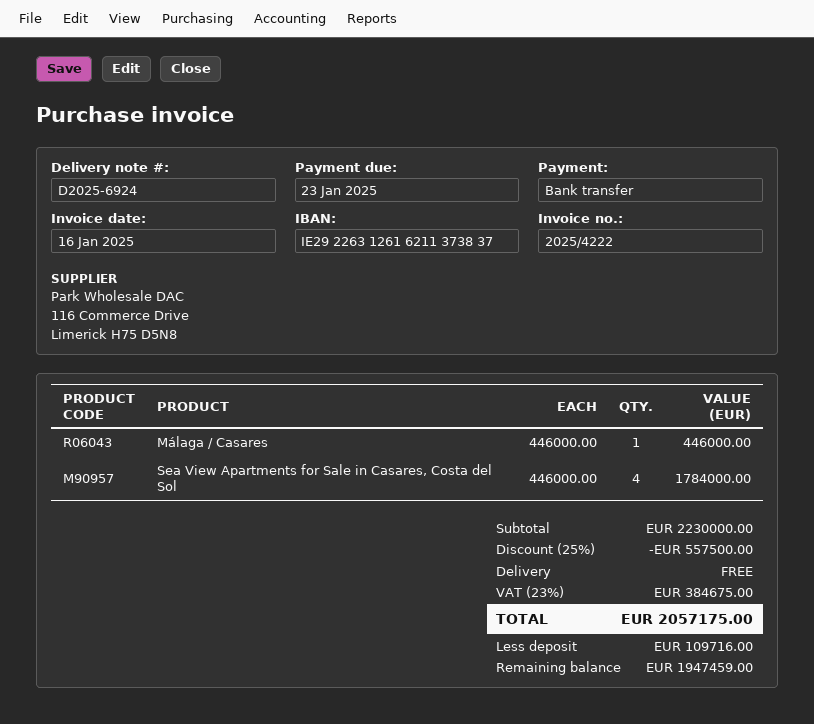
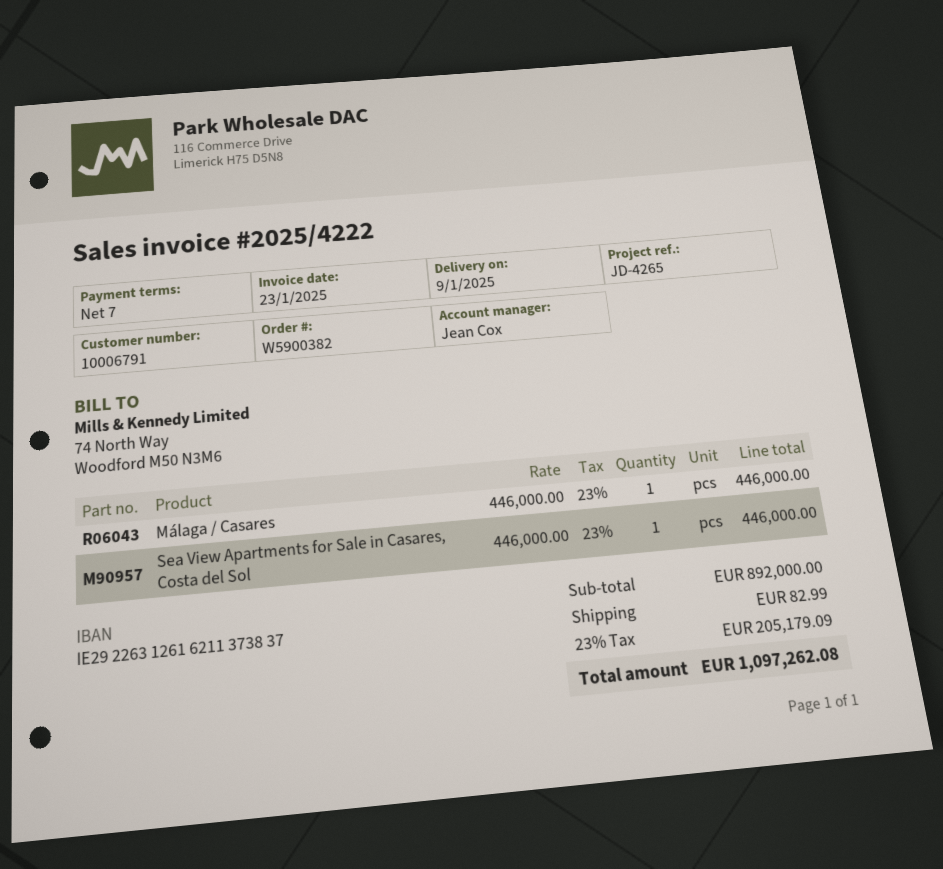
invoice date: 2025-01-16 -> 2025-01-23
Sea View Apartments for Sale in Casares, Costa del Sol: 4 x 446000.00 = 1784000.00 -> 1 x 446000.00 = 446000.00
subtotal: 2230000.00 -> 892000.00
discount: 25% = 557500.00 -> none
shipping: 0.00 -> 82.99
tax: 23% = 384675.00 -> 23% = 205179.09
total: 2057175.00 -> 1097262.08

